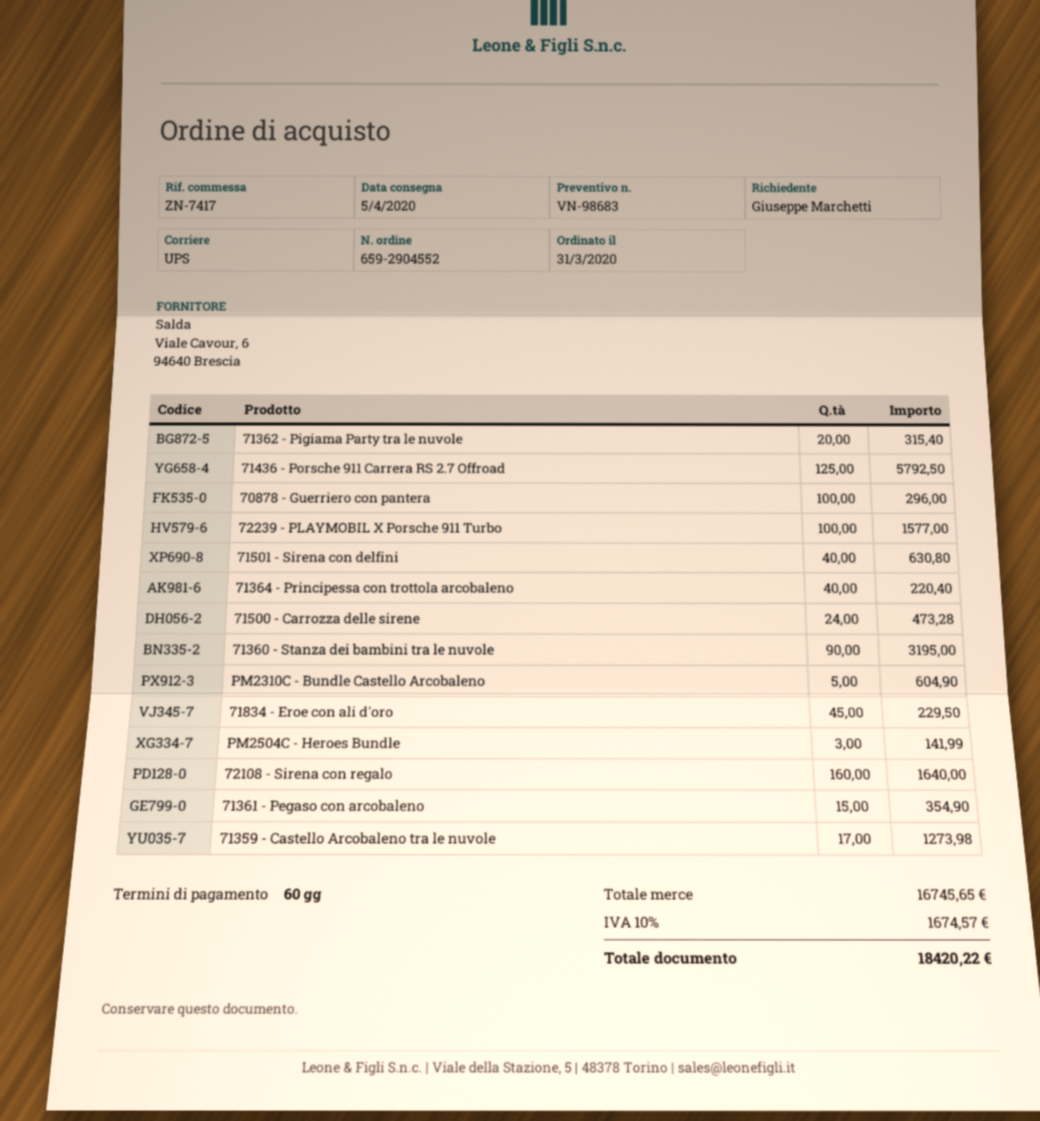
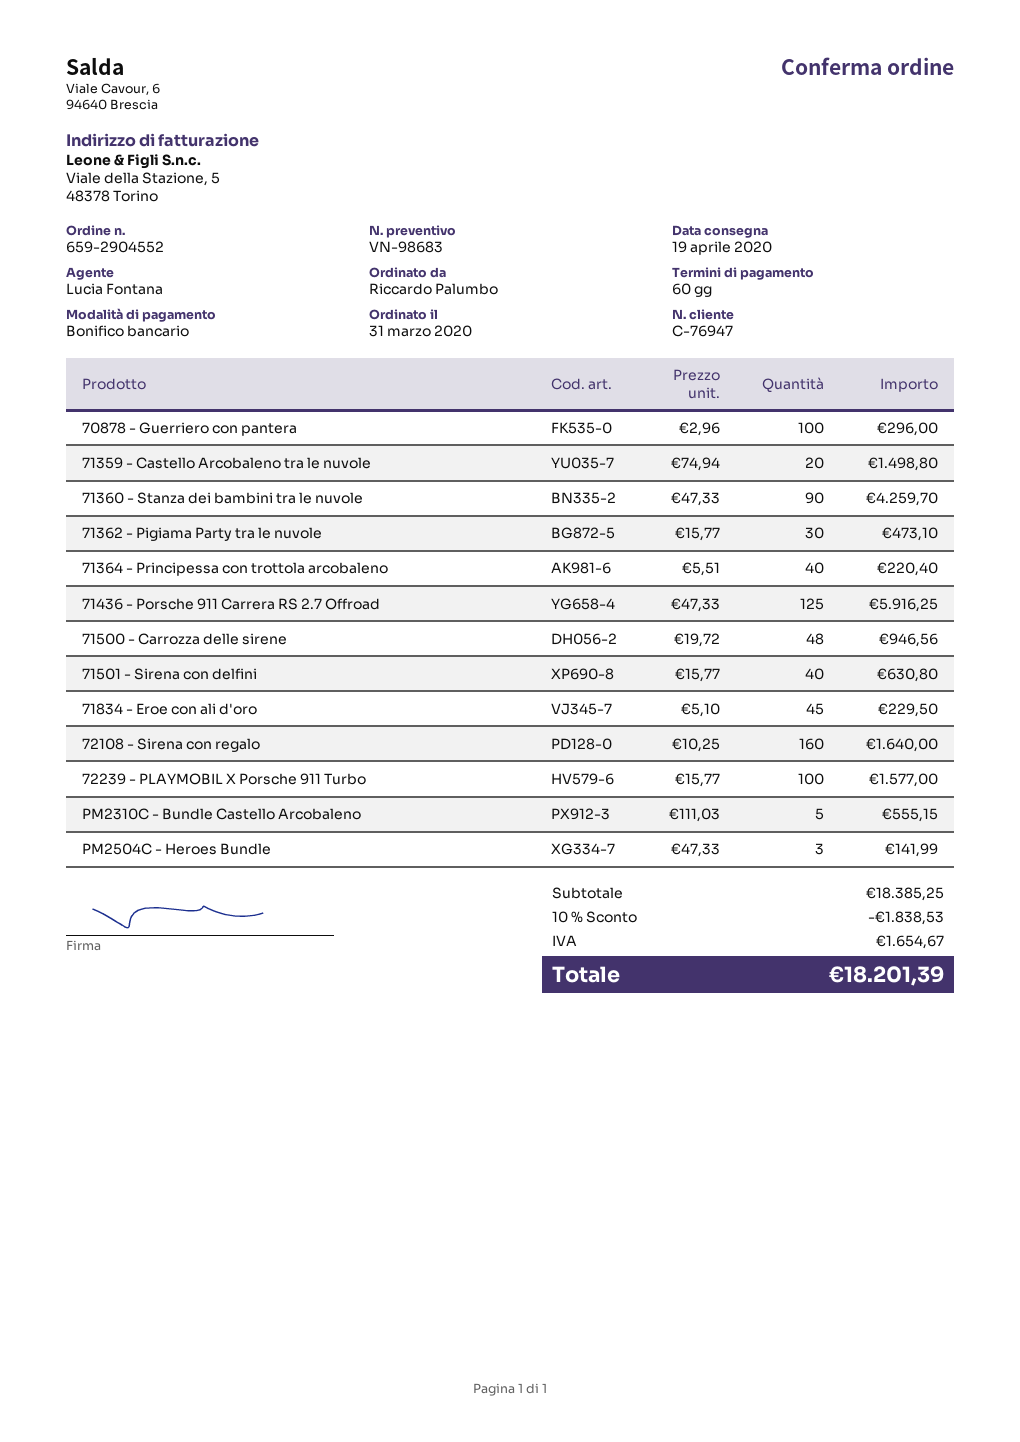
delivery date: 2020-04-05 -> 2020-04-19
ordered by: Giuseppe Marchetti -> Riccardo Palumbo
71362 - Pigiama Party tra le nuvole: 20 for 315.40 -> 30 for 473.10
71436 - Porsche 911 Carrera RS 2.7 Offroad: 125 for 5792.50 -> 125 for 5916.25
71500 - Carrozza delle sirene: 24 for 473.28 -> 48 for 946.56
71360 - Stanza dei bambini tra le nuvole: 90 for 3195.00 -> 90 for 4259.70
PM2310C - Bundle Castello Arcobaleno: 5 for 604.90 -> 5 for 555.15
71361 - Pegaso con arcobaleno: 15 for 354.90 -> none
71359 - Castello Arcobaleno tra le nuvole: 17 for 1273.98 -> 20 for 1498.80
subtotal: 16745.65 -> 18385.25
discount: none -> 10% = 1838.53
tax: 1674.57 -> 1654.67
total: 18420.22 -> 18201.39

